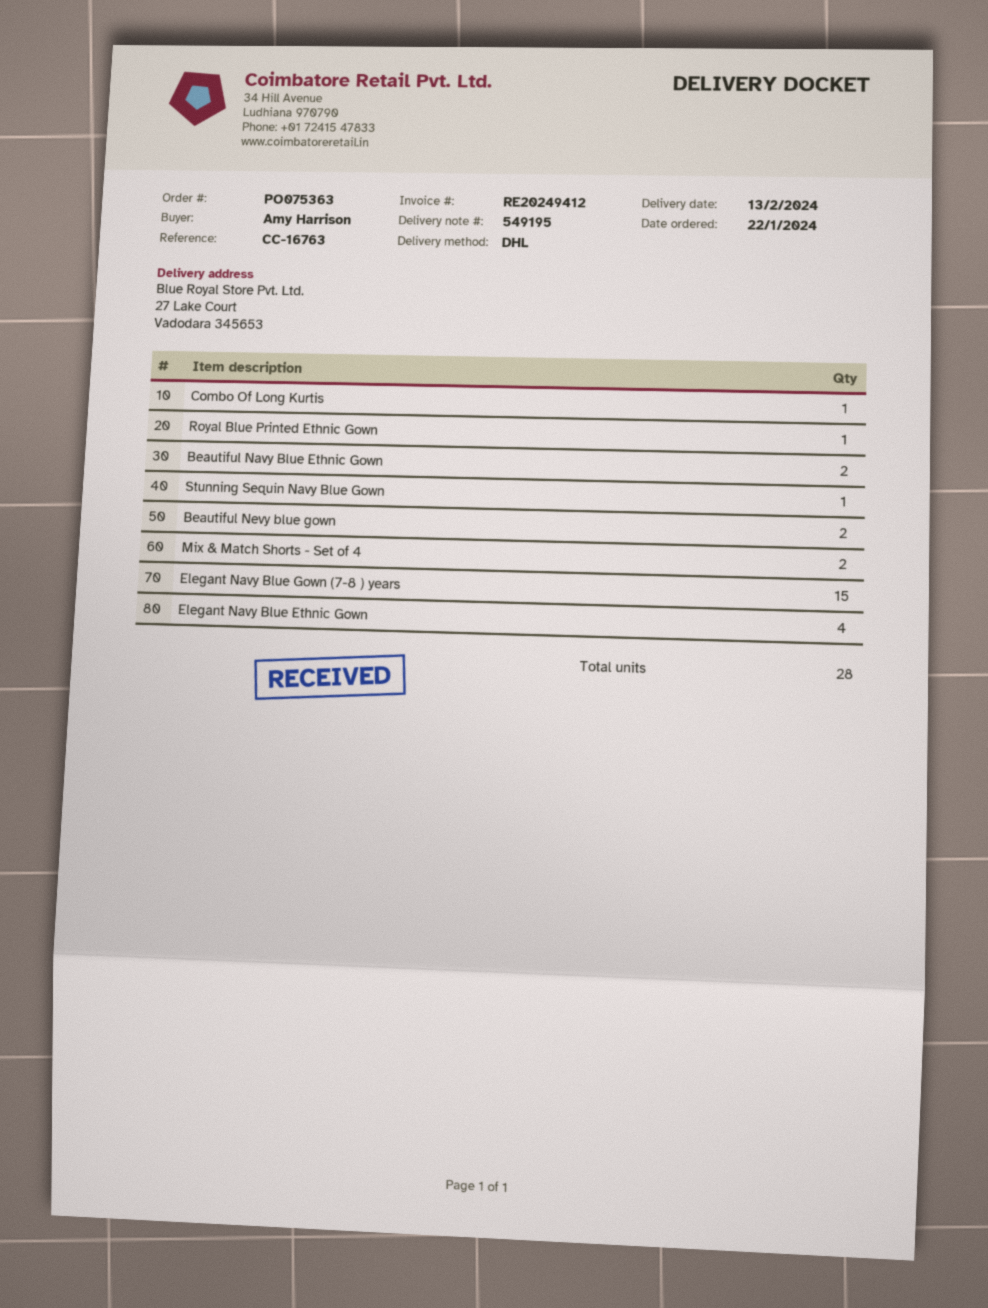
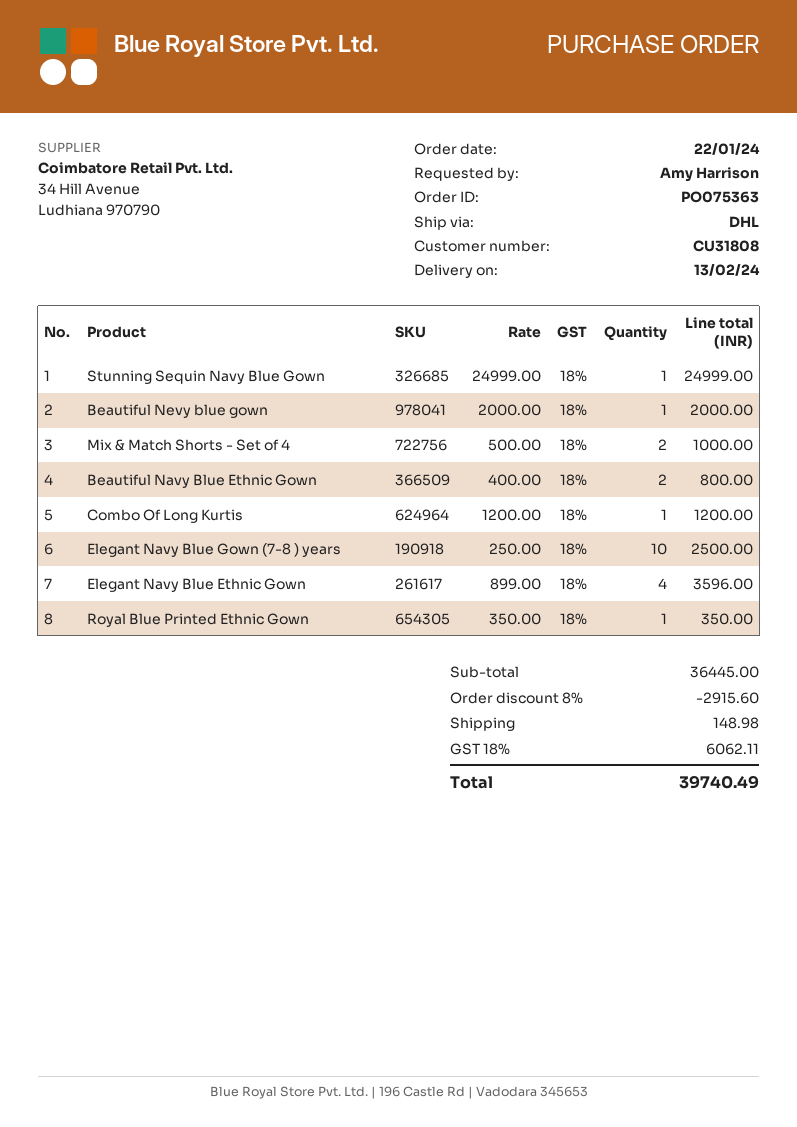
Beautiful Nevy blue gown: 2 -> 1
Elegant Navy Blue Gown (7-8 ) years: 15 -> 10

